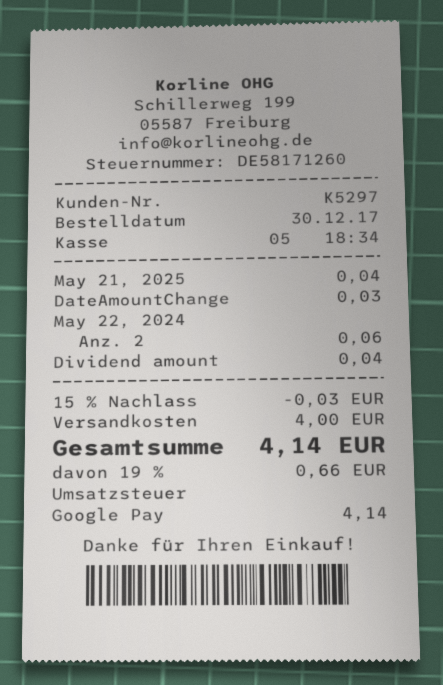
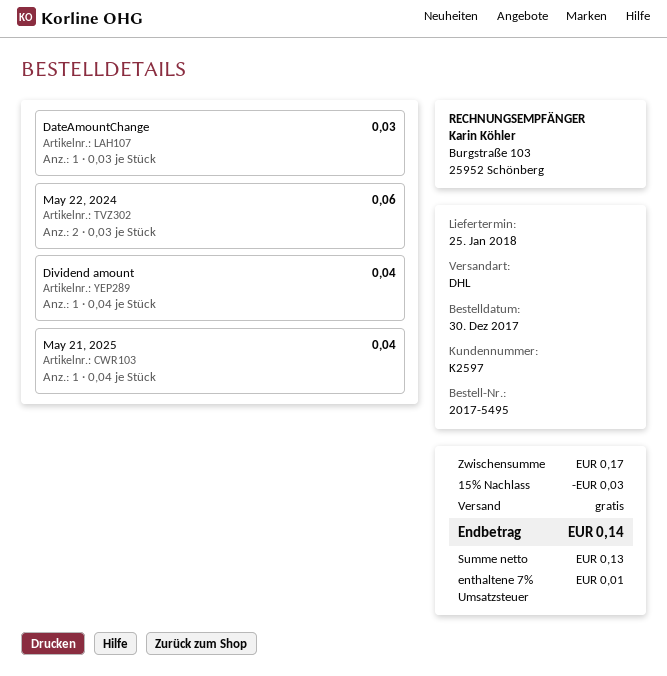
customer number: K5297 -> K2597
shipping: 4.00 -> 0.00
tax: 19% = 0.66 -> 7% = 0.01
total: 4.14 -> 0.14

